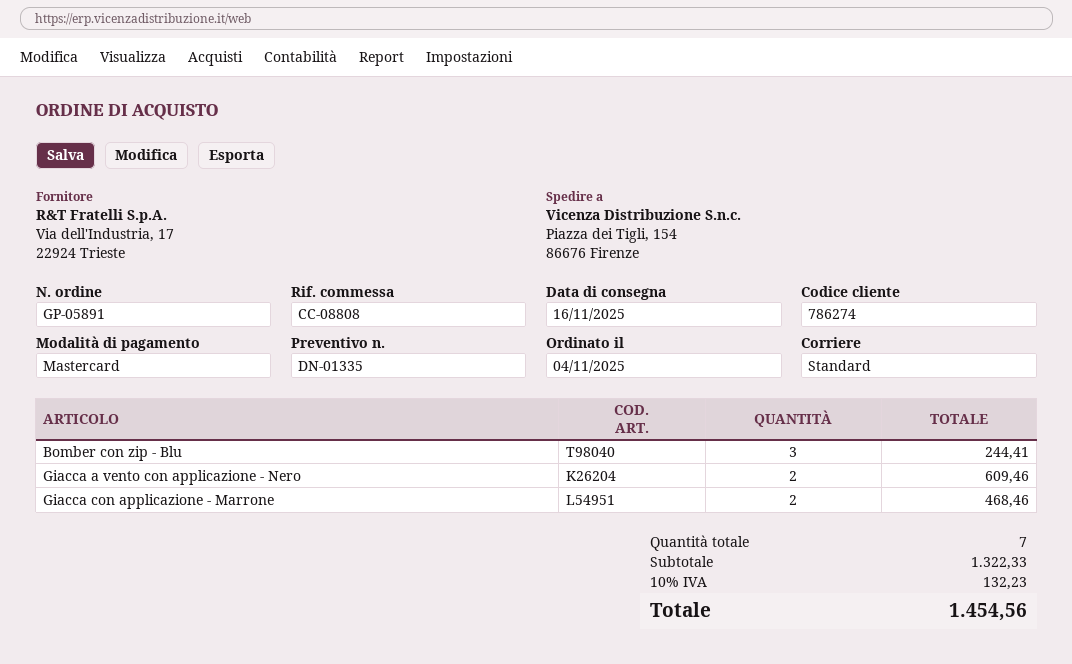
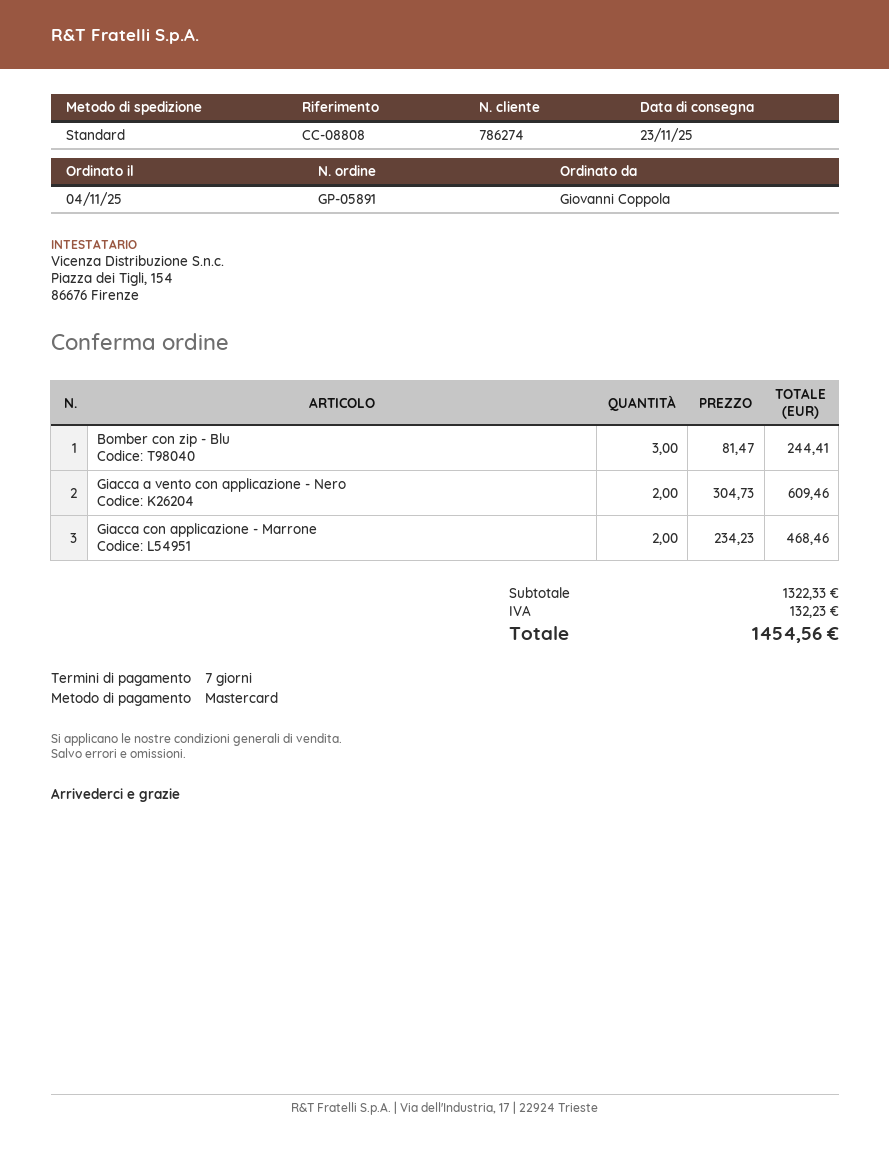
delivery date: 2025-11-16 -> 2025-11-23

